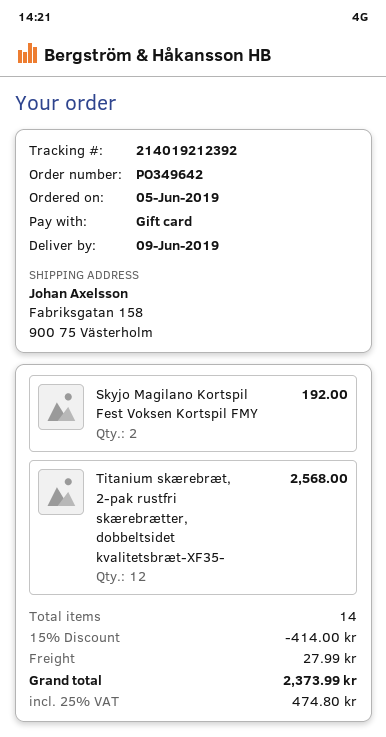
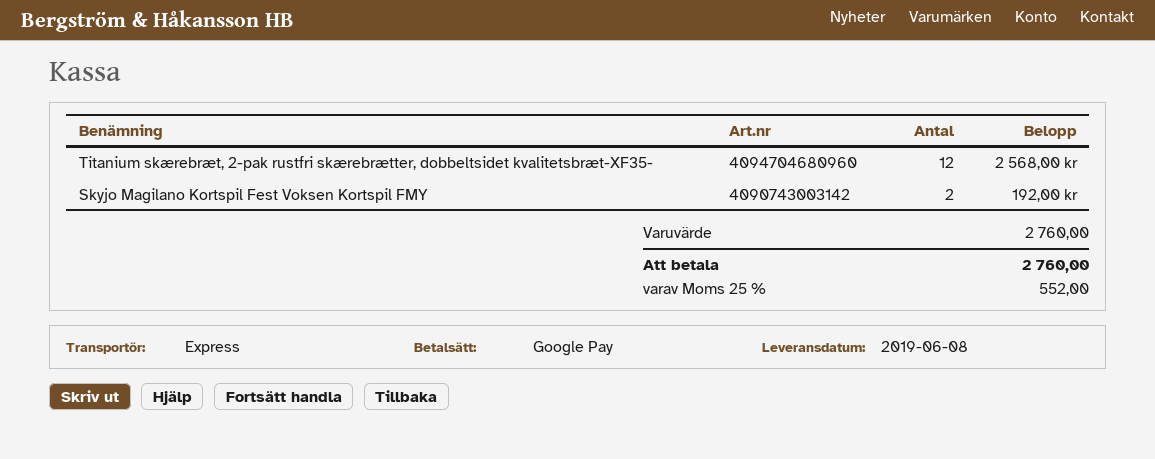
delivery date: 2019-06-09 -> 2019-06-08
payment method: gift card -> Google Pay
discount: 15% = 414.00 -> none
shipping: 27.99 -> none
tax: 25% = 474.80 -> 25% = 552.00
total: 2373.99 -> 2760.00

